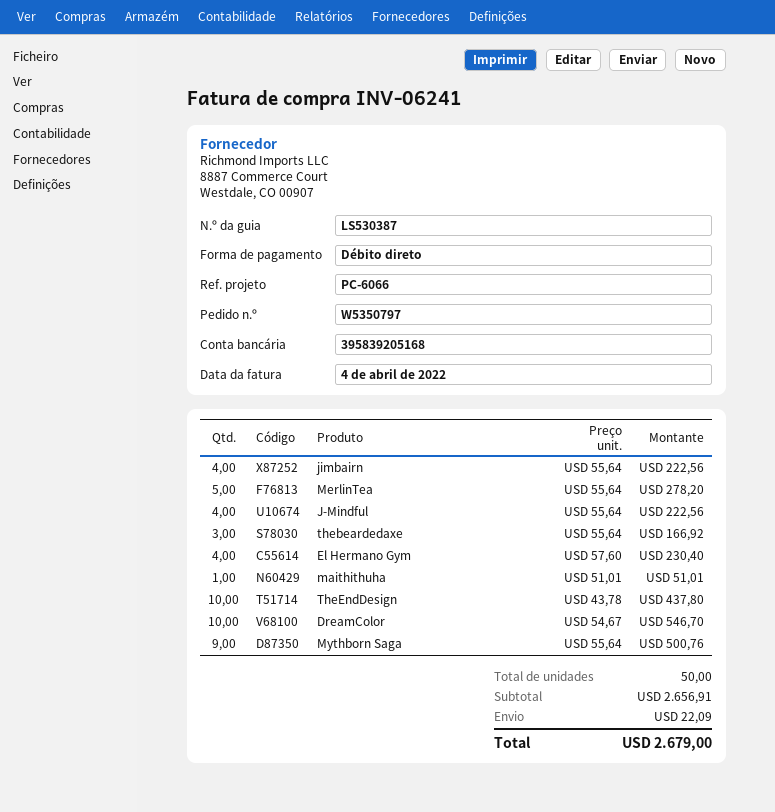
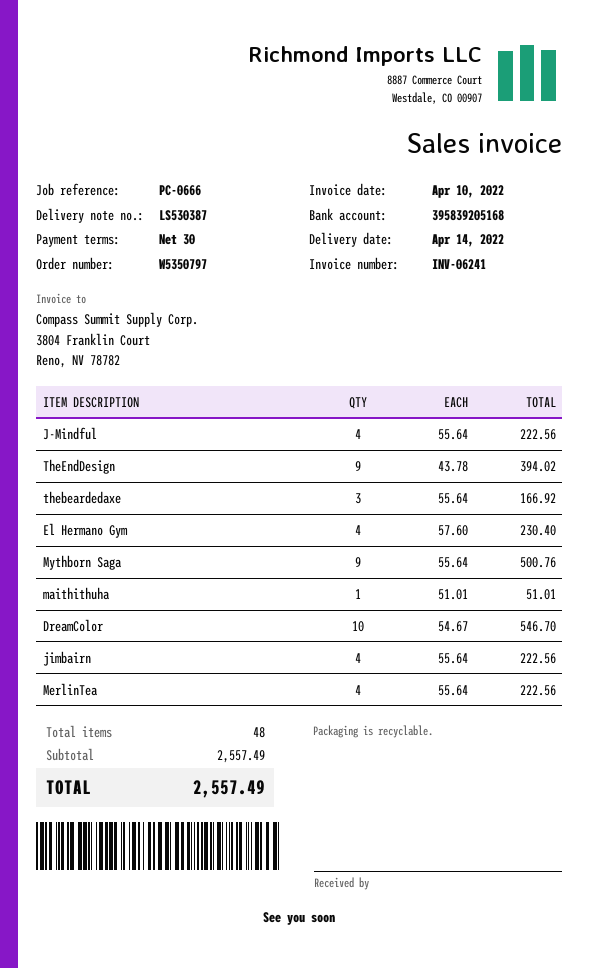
invoice date: 2022-04-04 -> 2022-04-10
reference: PC-6066 -> PC-0666
MerlinTea: 5 x 55.64 = 278.20 -> 4 x 55.64 = 222.56
TheEndDesign: 10 x 43.78 = 437.80 -> 9 x 43.78 = 394.02
total quantity: 50 -> 48
subtotal: 2656.91 -> 2557.49
shipping: 22.09 -> none
total: 2679.00 -> 2557.49

